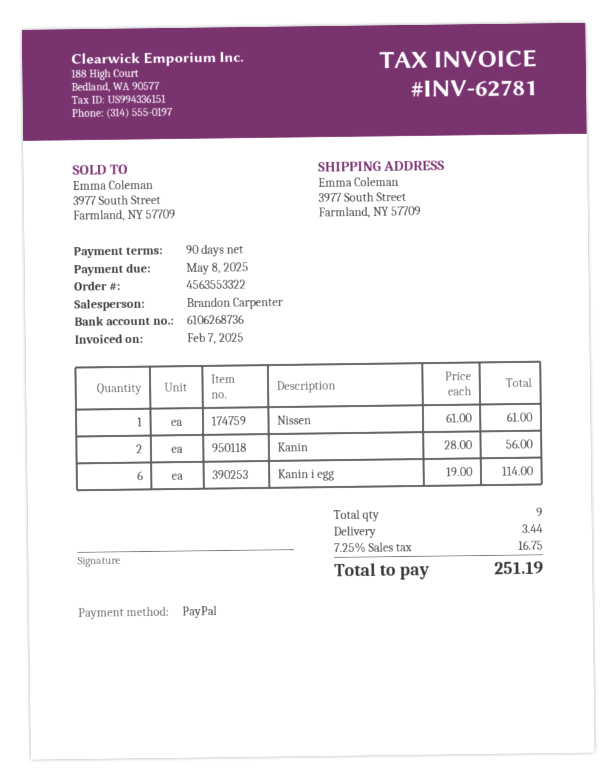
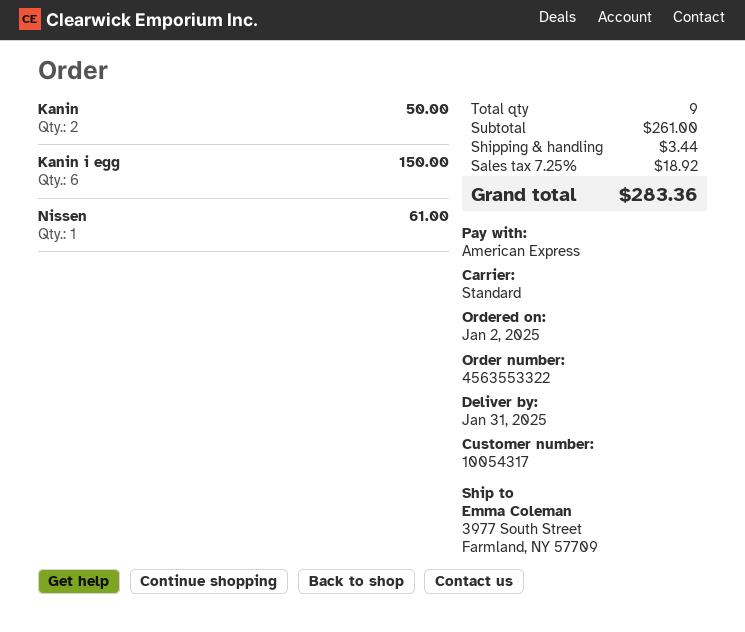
payment method: PayPal -> American Express
Kanin: 2 for 56.00 -> 2 for 50.00
Kanin i egg: 6 for 114.00 -> 6 for 150.00
tax: 7.25% = 16.75 -> 7.25% = 18.92
total: 251.19 -> 283.36

